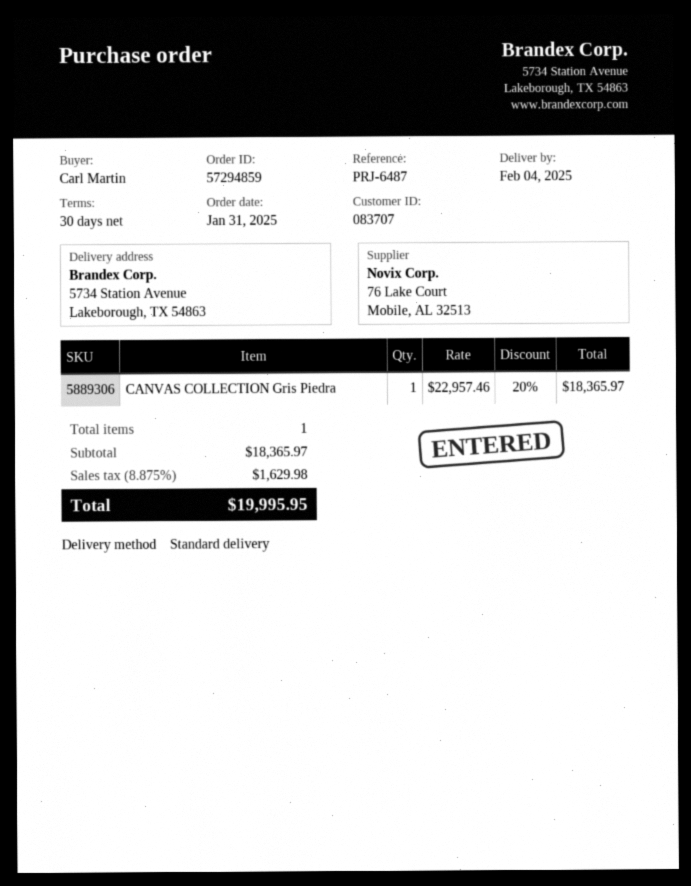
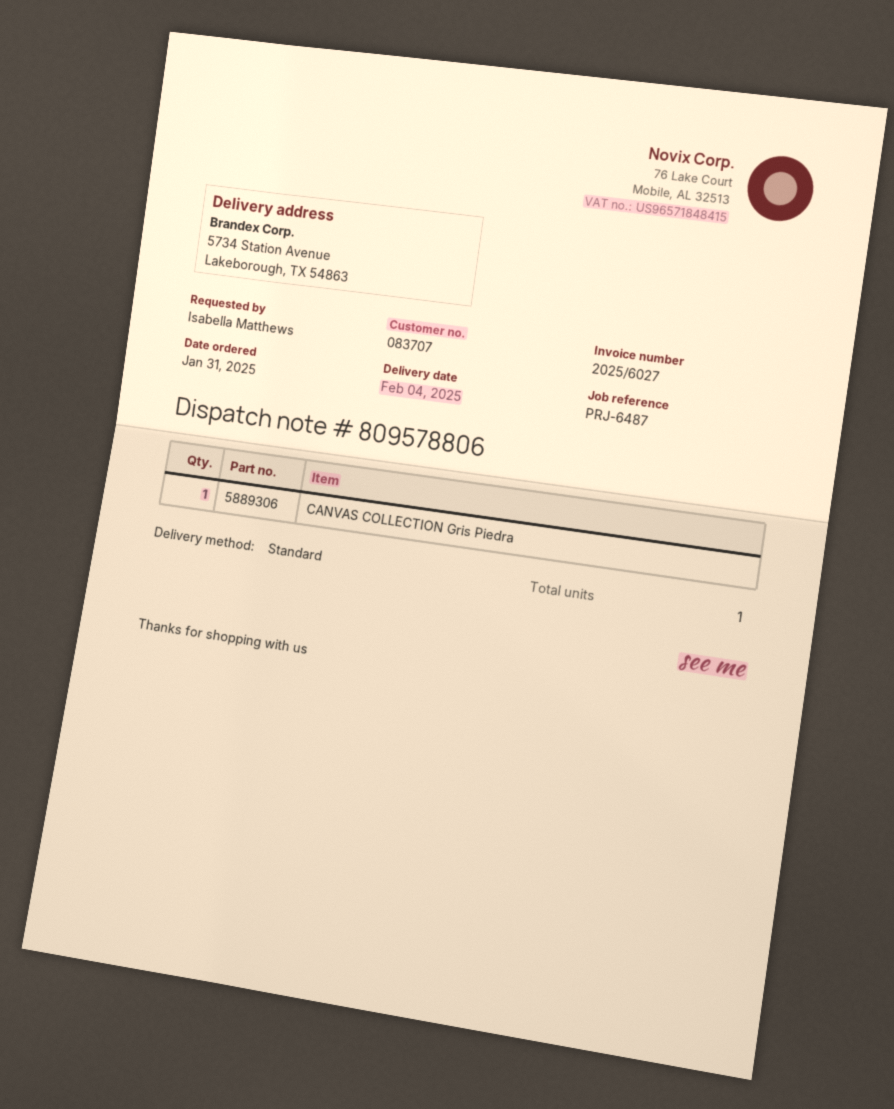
ordered by: Carl Martin -> Isabella Matthews

